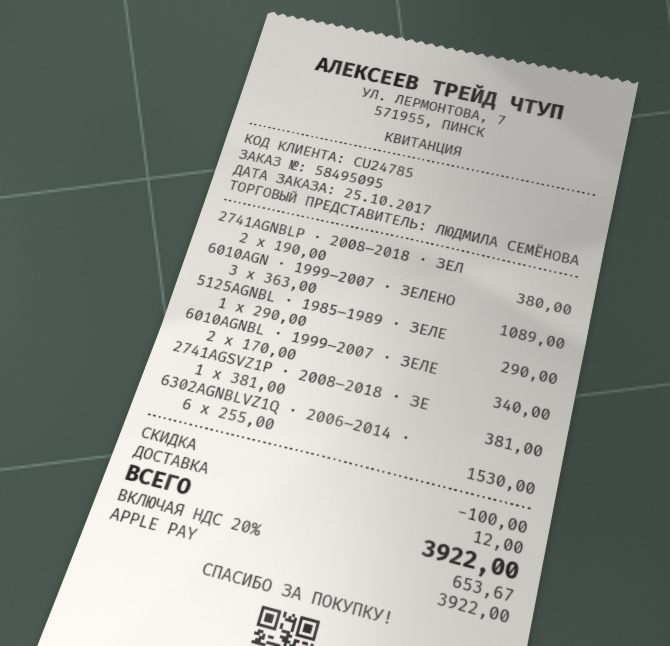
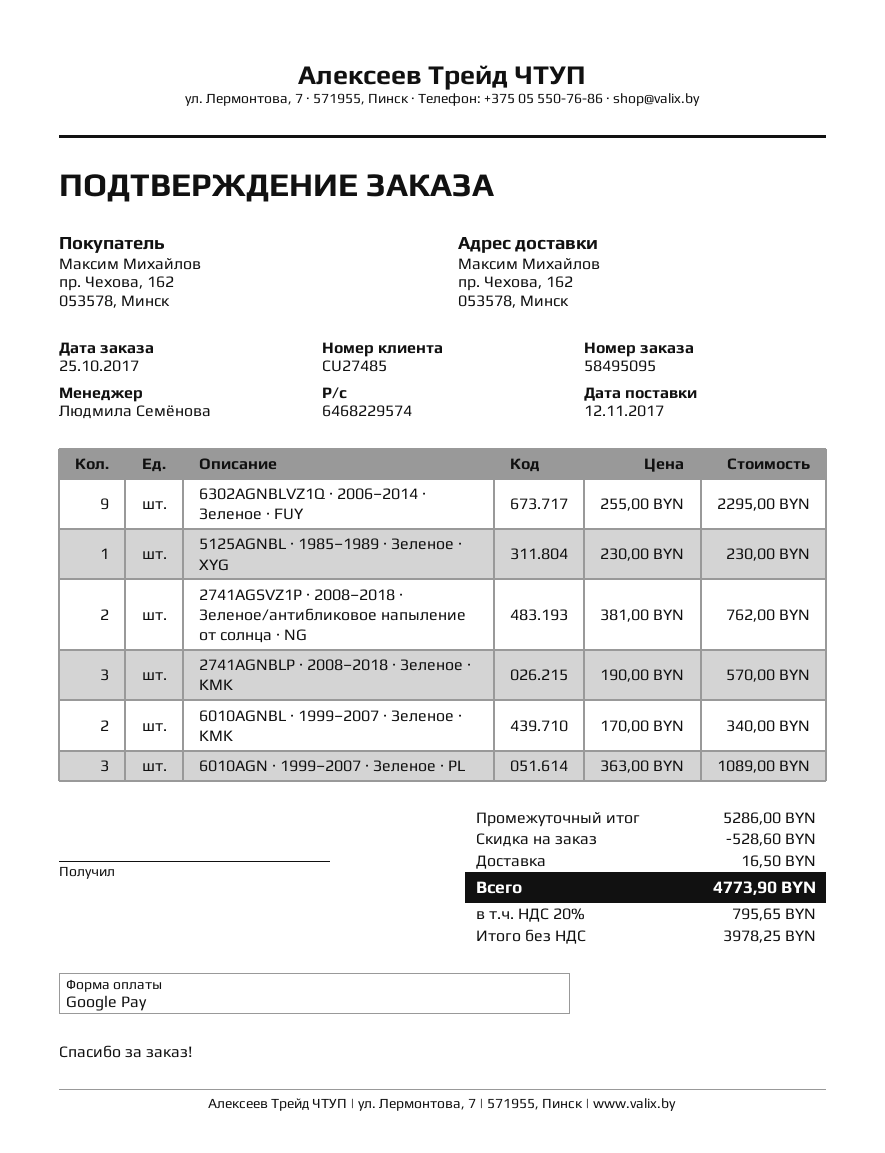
customer number: CU24785 -> CU27485
payment method: Apple Pay -> Google Pay
2741AGNBLP · 2008–2018 · ЗЕЛ: 2 x 190.00 = 380.00 -> 3 x 190.00 = 570.00
5125AGNBL · 1985–1989 · ЗЕЛЕ: 1 x 290.00 = 290.00 -> 1 x 230.00 = 230.00
2741AGSVZ1P · 2008–2018 · ЗЕ: 1 x 381.00 = 381.00 -> 2 x 381.00 = 762.00
6302AGNBLVZ1Q · 2006–2014 ·: 6 x 255.00 = 1530.00 -> 9 x 255.00 = 2295.00
discount: 100.00 -> 528.60
shipping: 12.00 -> 16.50
tax: 20% = 653.67 -> 20% = 795.65
total: 3922.00 -> 4773.90

